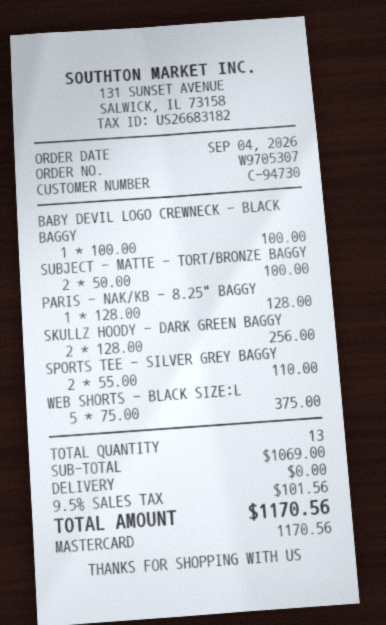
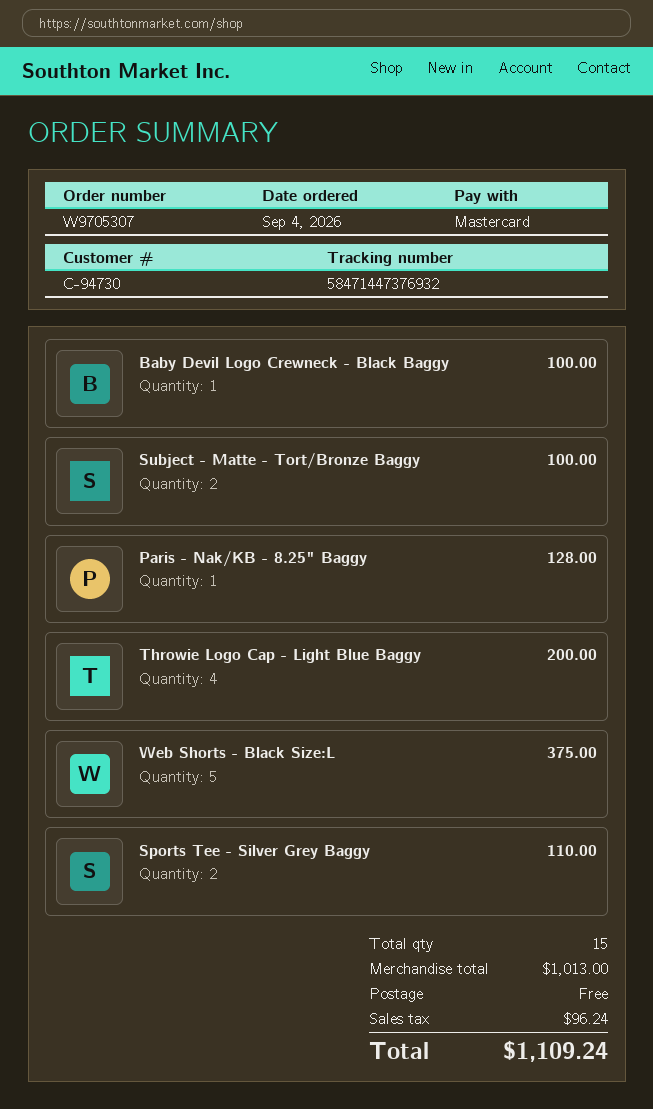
SKULLZ HOODY - DARK GREEN BAGGY: 2 for 256.00 -> none
Throwie Logo Cap - Light Blue Baggy: none -> 4 for 200.00
total quantity: 13 -> 15
subtotal: 1069.00 -> 1013.00
tax: 101.56 -> 96.24
total: 1170.56 -> 1109.24

